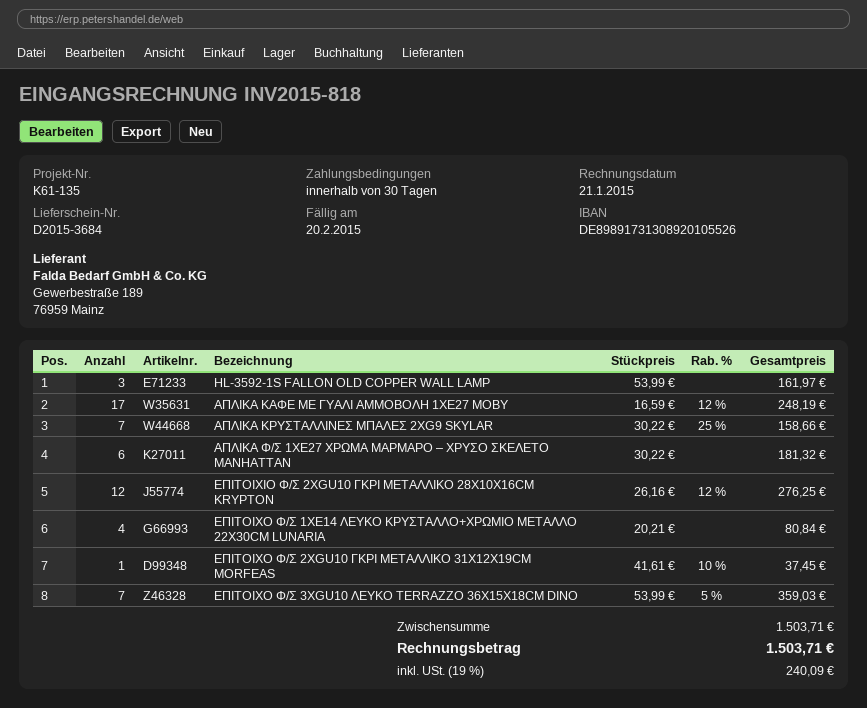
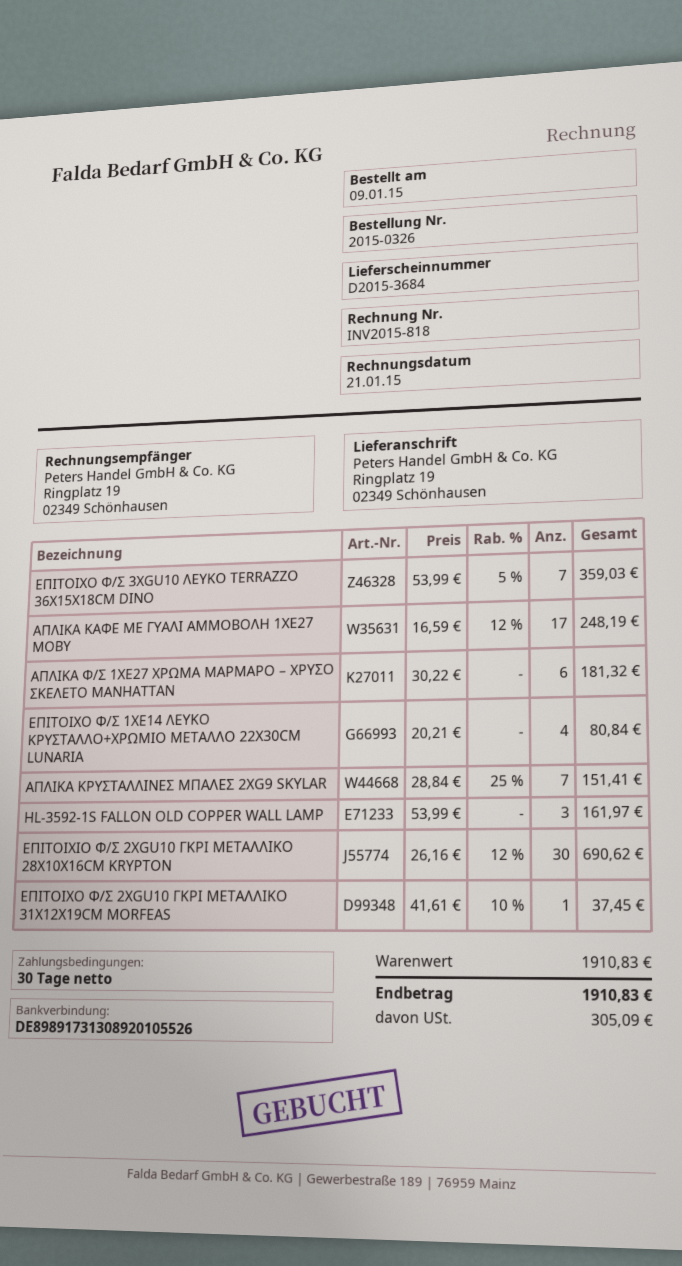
ΑΠΛΙΚΑ ΚΡΥΣΤΑΛΛΙΝΕΣ ΜΠΑΛΕΣ 2ΧG9 SKYLAR: 7 x 30.22 - 25% = 158.66 -> 7 x 28.84 - 25% = 151.41
ΕΠΙΤΟΙΧΙΟ Φ/Σ 2ΧGU10 ΓΚΡΙ ΜΕΤΑΛΛΙΚΟ 28Χ10Χ16CM KRYPTON: 12 x 26.16 - 12% = 276.25 -> 30 x 26.16 - 12% = 690.62
subtotal: 1503.71 -> 1910.83
tax: 240.09 -> 305.09
total: 1503.71 -> 1910.83

